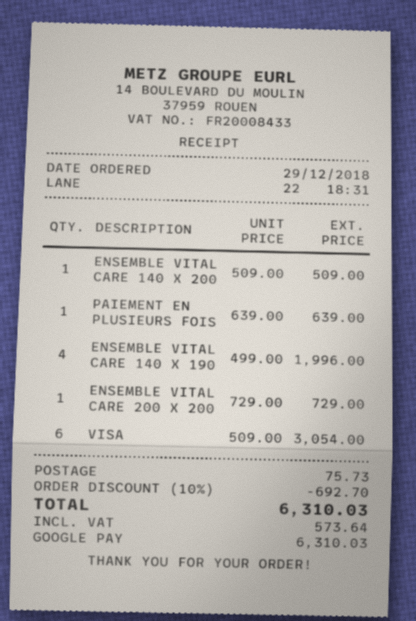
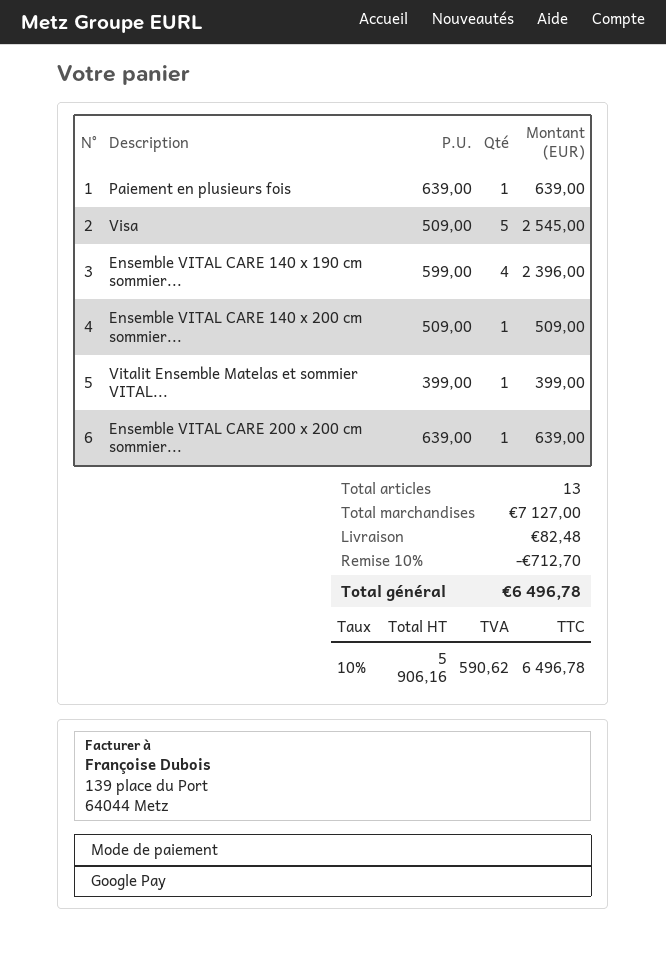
ENSEMBLE VITAL CARE 140 X 190: 4 x 499.00 = 1996.00 -> 4 x 599.00 = 2396.00
ENSEMBLE VITAL CARE 200 X 200: 1 x 729.00 = 729.00 -> 1 x 639.00 = 639.00
VISA: 6 x 509.00 = 3054.00 -> 5 x 509.00 = 2545.00
Vitalit Ensemble Matelas et sommier VITAL...: none -> 1 x 399.00 = 399.00
discount: 10% = 692.70 -> 10% = 712.70
shipping: 75.73 -> 82.48
tax: 573.64 -> 590.62
total: 6310.03 -> 6496.78

